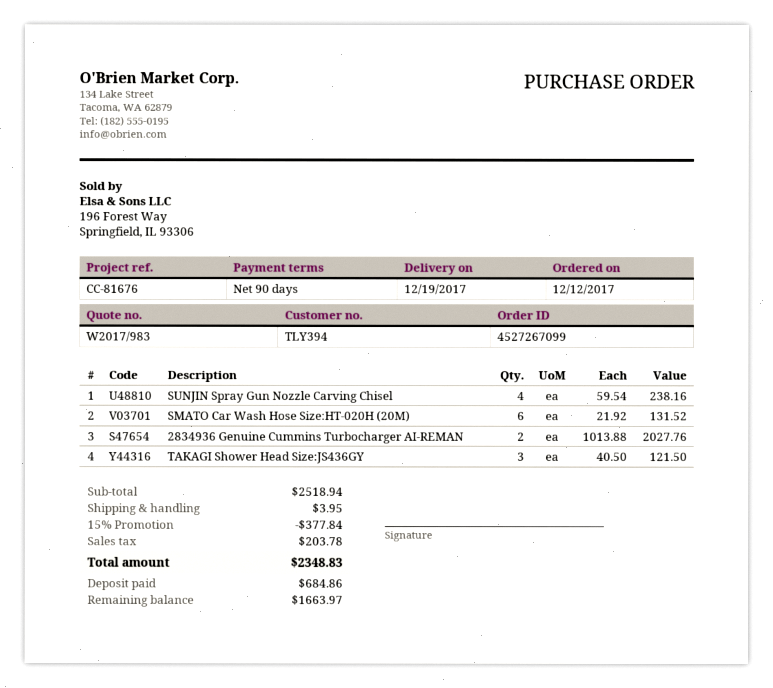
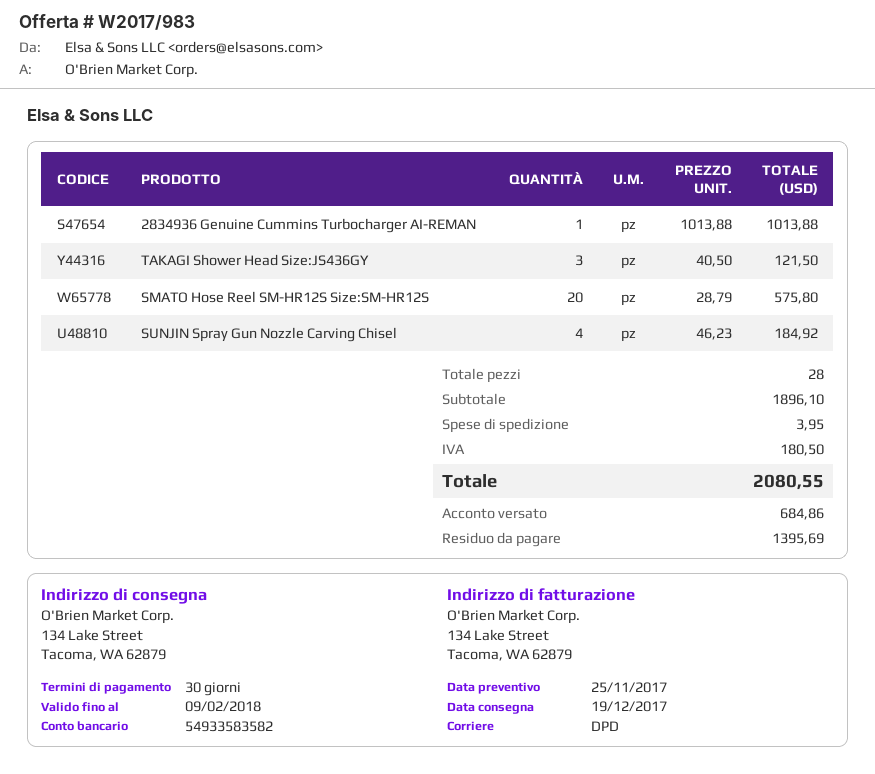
payment terms: 90 days -> 30 days
SUNJIN Spray Gun Nozzle Carving Chisel: 4 x 59.54 = 238.16 -> 4 x 46.23 = 184.92
SMATO Car Wash Hose Size:HT-020H (20M): 6 x 21.92 = 131.52 -> none
2834936 Genuine Cummins Turbocharger AI-REMAN: 2 x 1013.88 = 2027.76 -> 1 x 1013.88 = 1013.88
SMATO Hose Reel SM-HR12S Size:SM-HR12S: none -> 20 x 28.79 = 575.80
subtotal: 2518.94 -> 1896.10
discount: 15% = 377.84 -> none
tax: 203.78 -> 180.50
total: 2348.83 -> 2080.55
balance: 1663.97 -> 1395.69

